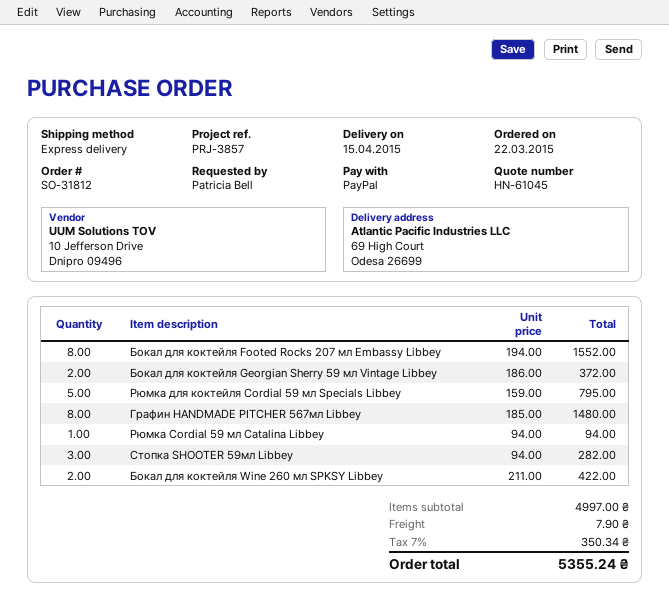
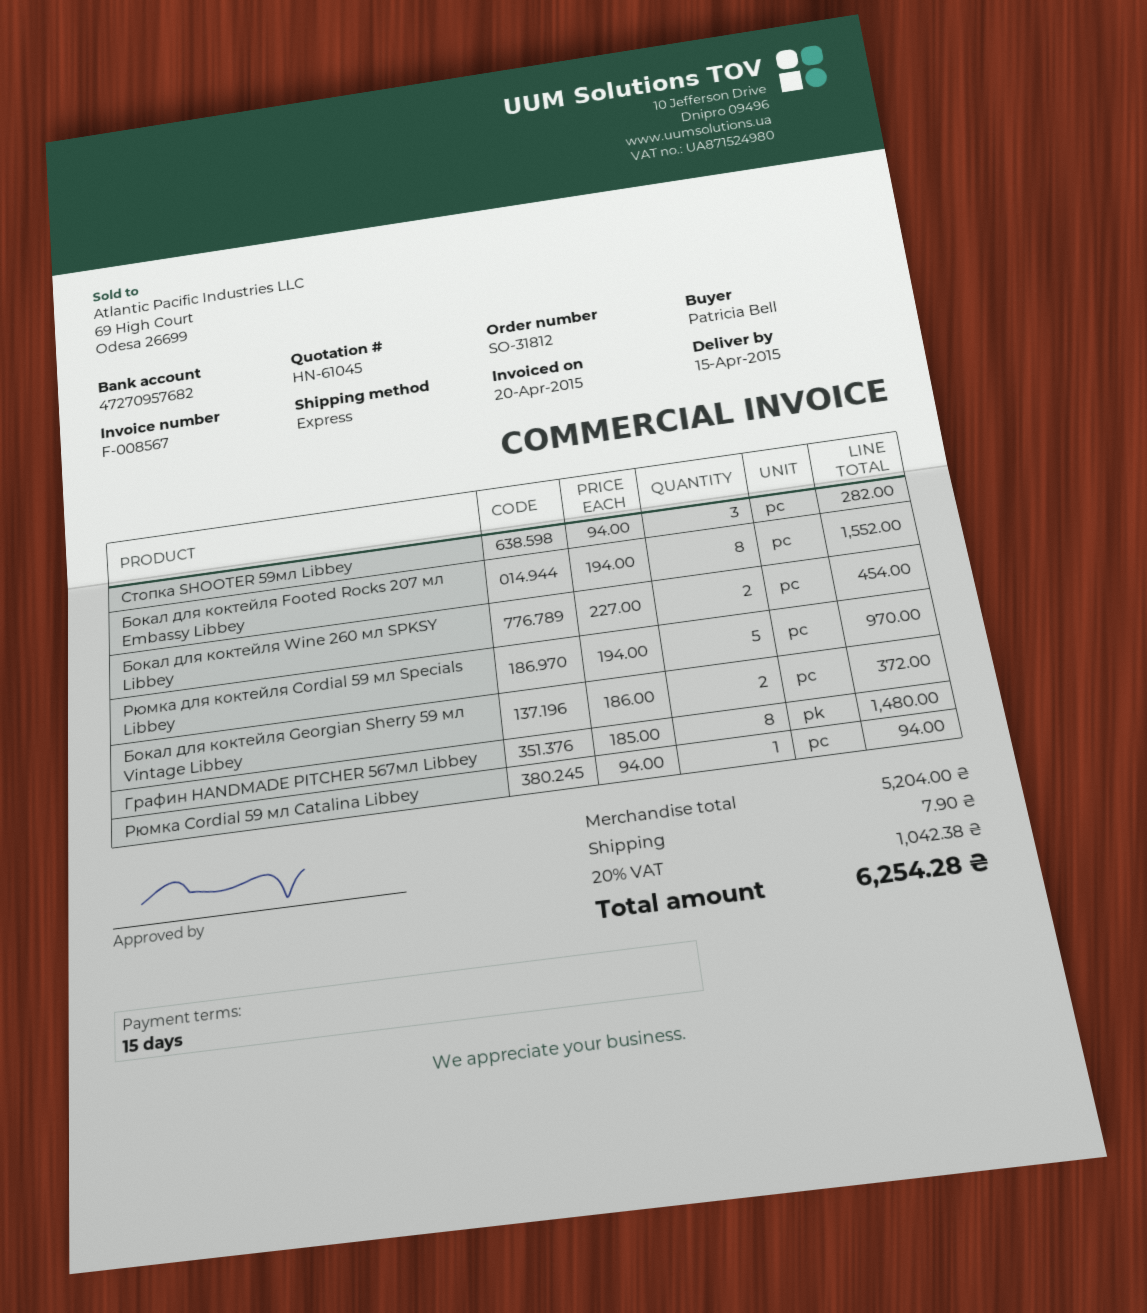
Рюмка для коктейля Cordial 59 мл Specials Libbey: 5 x 159.00 = 795.00 -> 5 x 194.00 = 970.00
Бокал для коктейля Wine 260 мл SPKSY Libbey: 2 x 211.00 = 422.00 -> 2 x 227.00 = 454.00
subtotal: 4997.00 -> 5204.00
tax: 7% = 350.34 -> 20% = 1042.38
total: 5355.24 -> 6254.28

